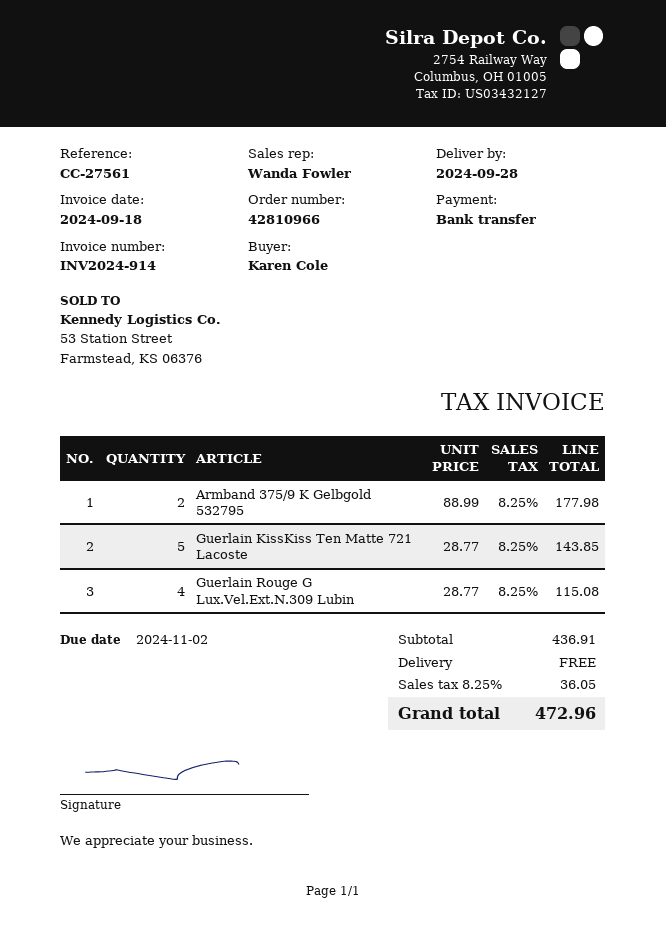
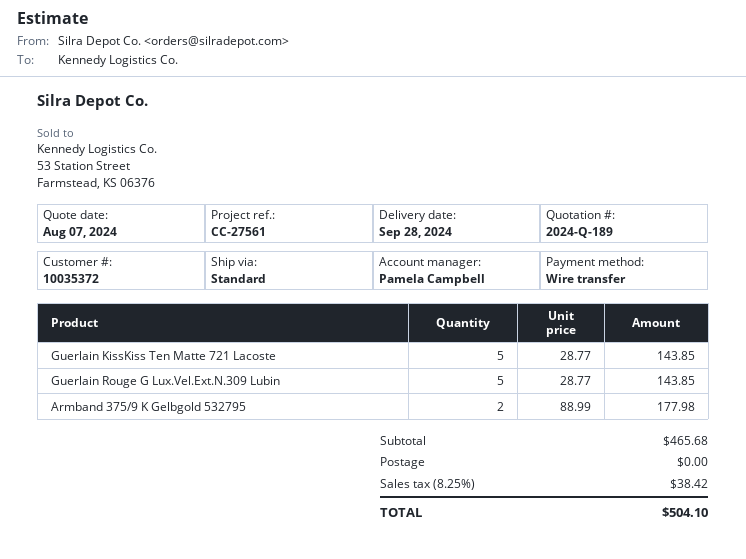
sales rep: Wanda Fowler -> Pamela Campbell
Guerlain Rouge G Lux.Vel.Ext.N.309 Lubin: 4 x 28.77 = 115.08 -> 5 x 28.77 = 143.85
subtotal: 436.91 -> 465.68
tax: 8.25% = 36.05 -> 8.25% = 38.42
total: 472.96 -> 504.10

